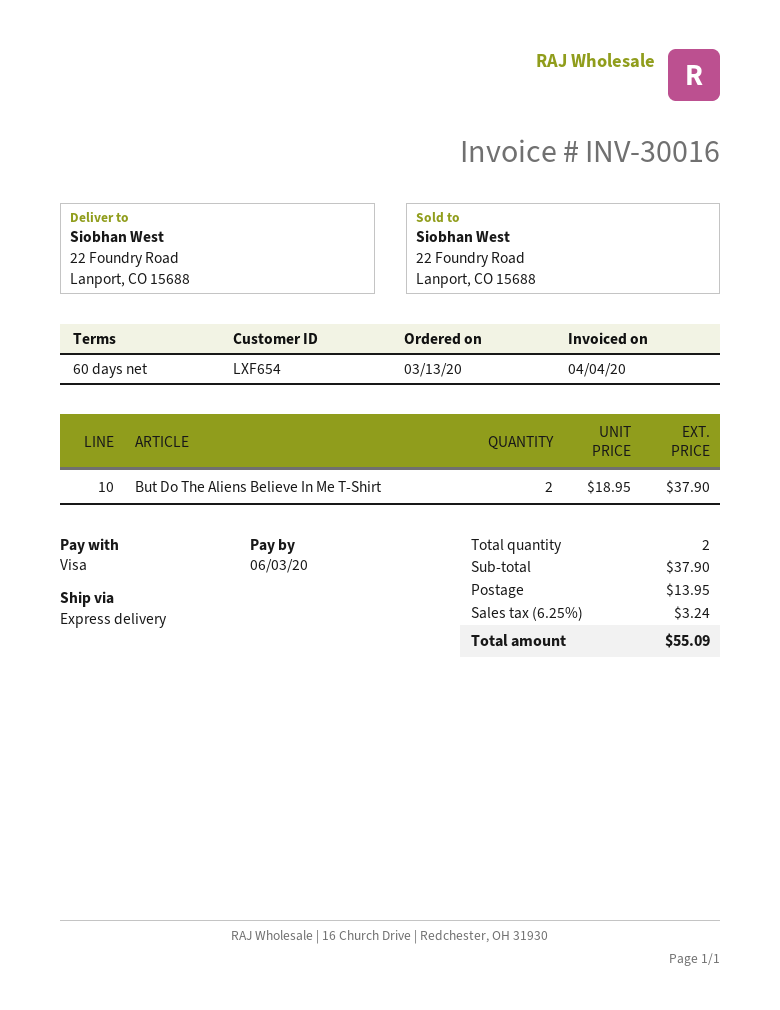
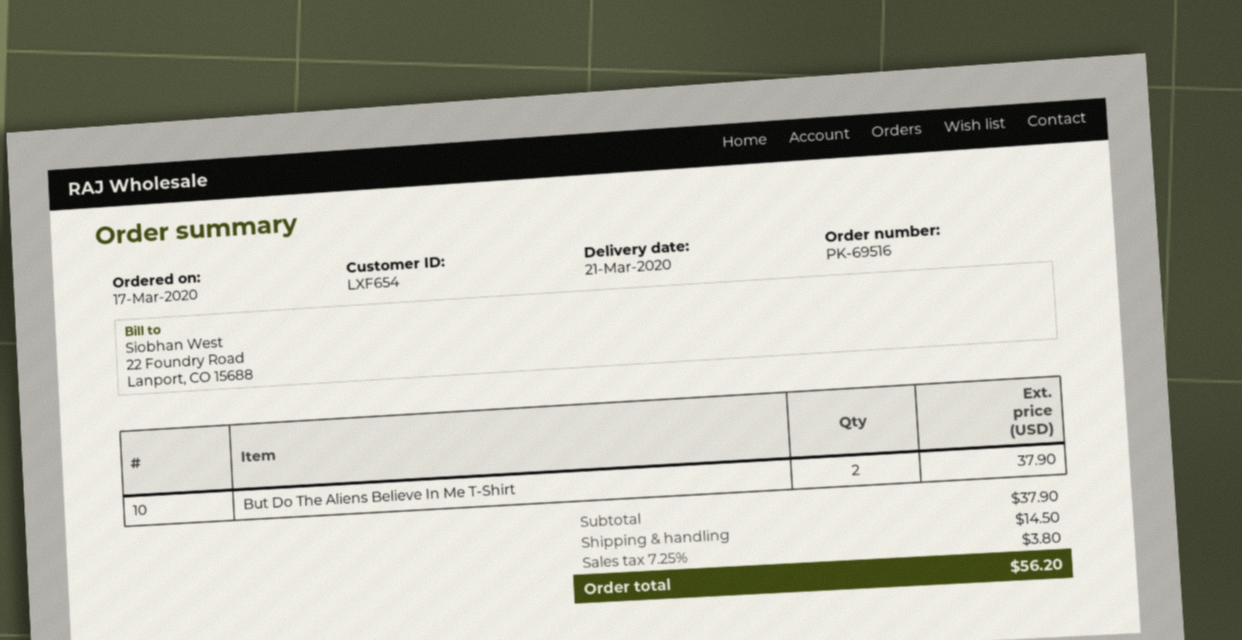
order date: 2020-03-13 -> 2020-03-17
shipping: 13.95 -> 14.50
tax: 6.25% = 3.24 -> 7.25% = 3.80
total: 55.09 -> 56.20

